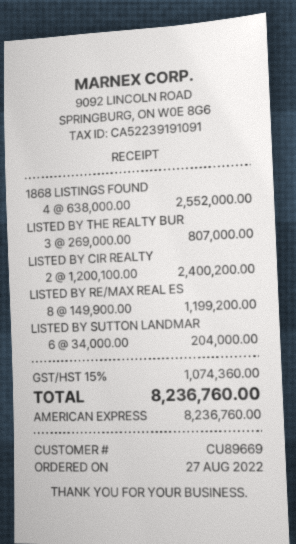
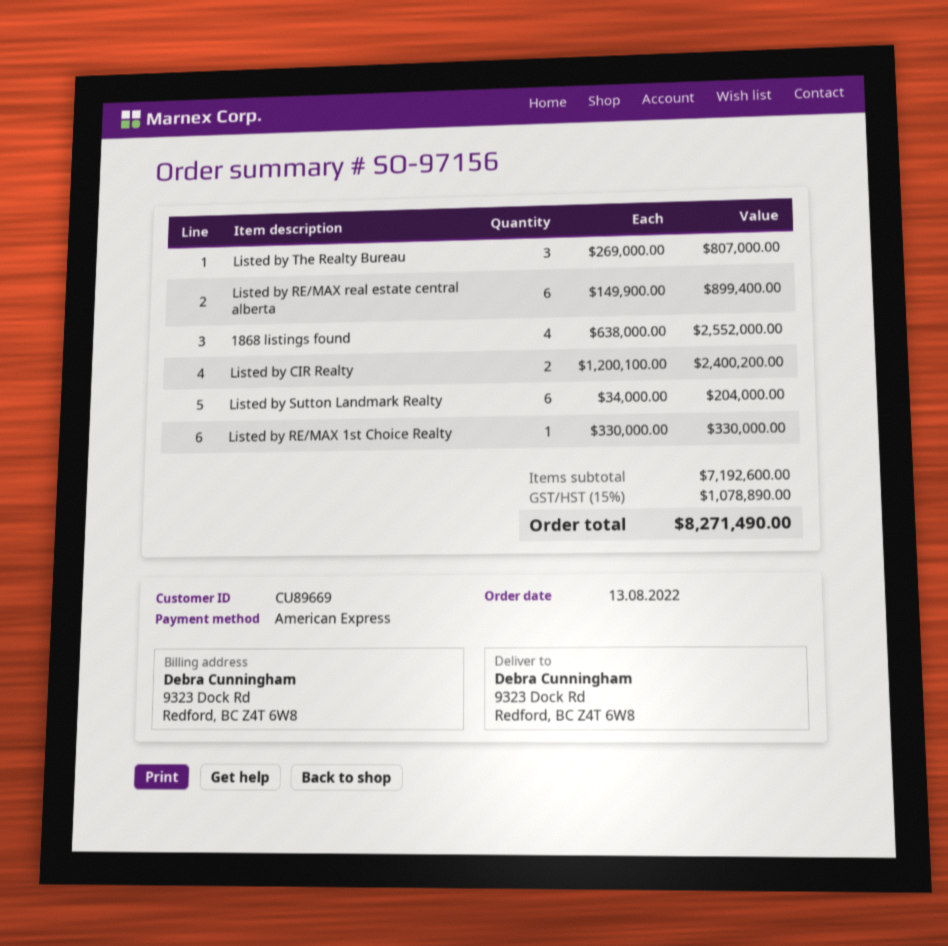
order date: 2022-08-27 -> 2022-08-13
LISTED BY RE/MAX REAL ES: 8 x 149900.00 = 1199200.00 -> 6 x 149900.00 = 899400.00
Listed by RE/MAX 1st Choice Realty: none -> 1 x 330000.00 = 330000.00
tax: 15% = 1074360.00 -> 15% = 1078890.00
total: 8236760.00 -> 8271490.00

